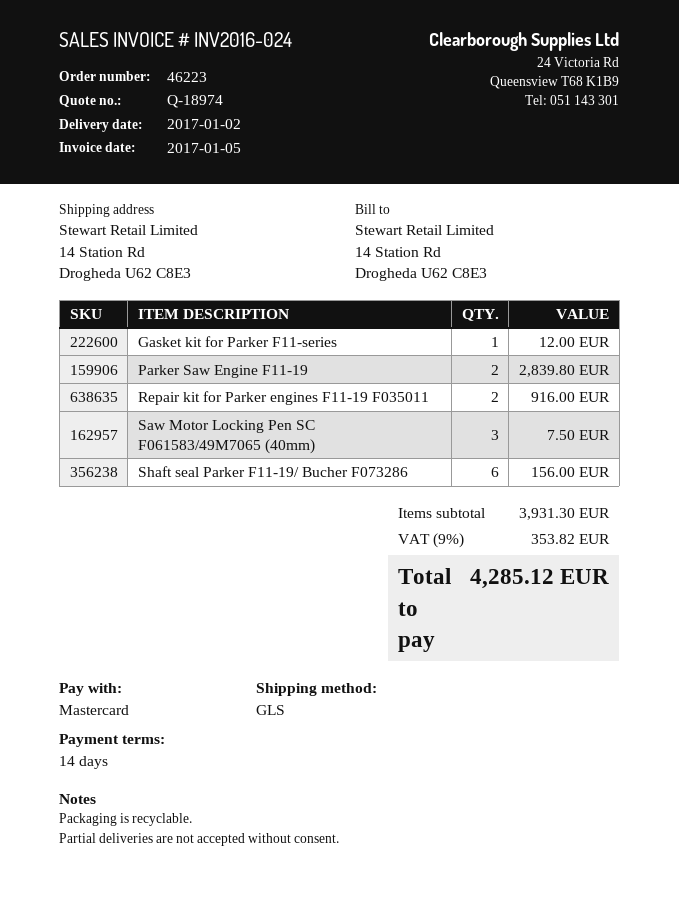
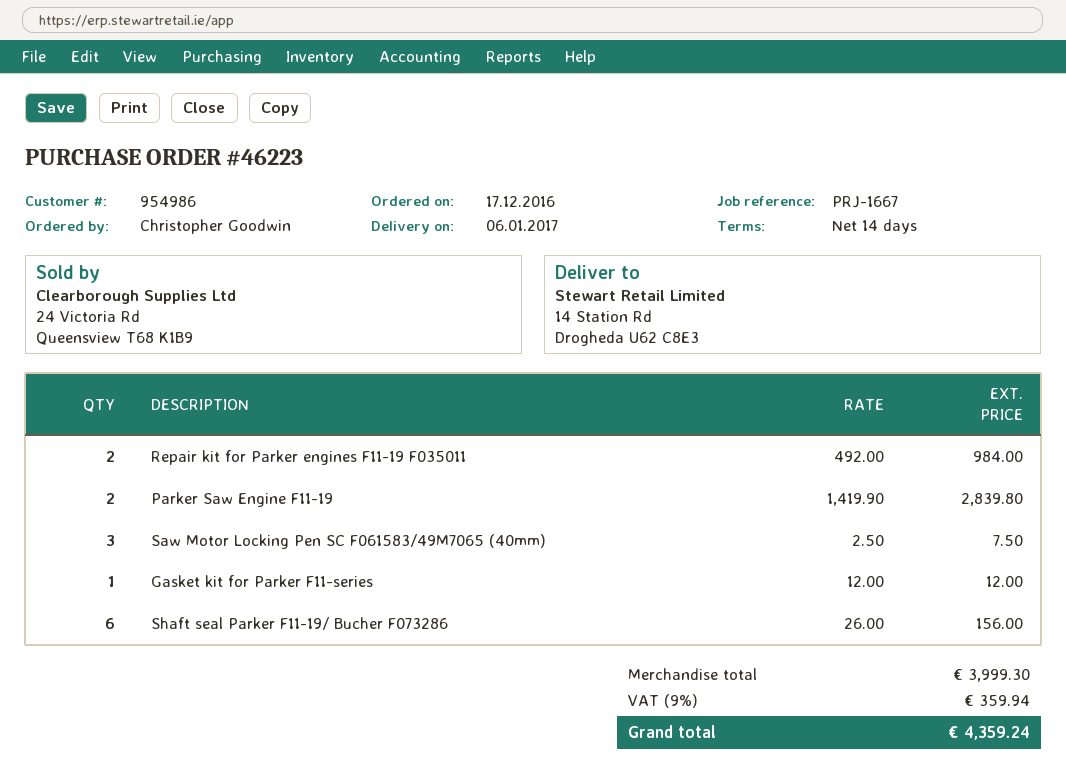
delivery date: 2017-01-02 -> 2017-01-06
Repair kit for Parker engines F11-19 F035011: 2 for 916.00 -> 2 for 984.00
subtotal: 3931.30 -> 3999.30
tax: 9% = 353.82 -> 9% = 359.94
total: 4285.12 -> 4359.24

